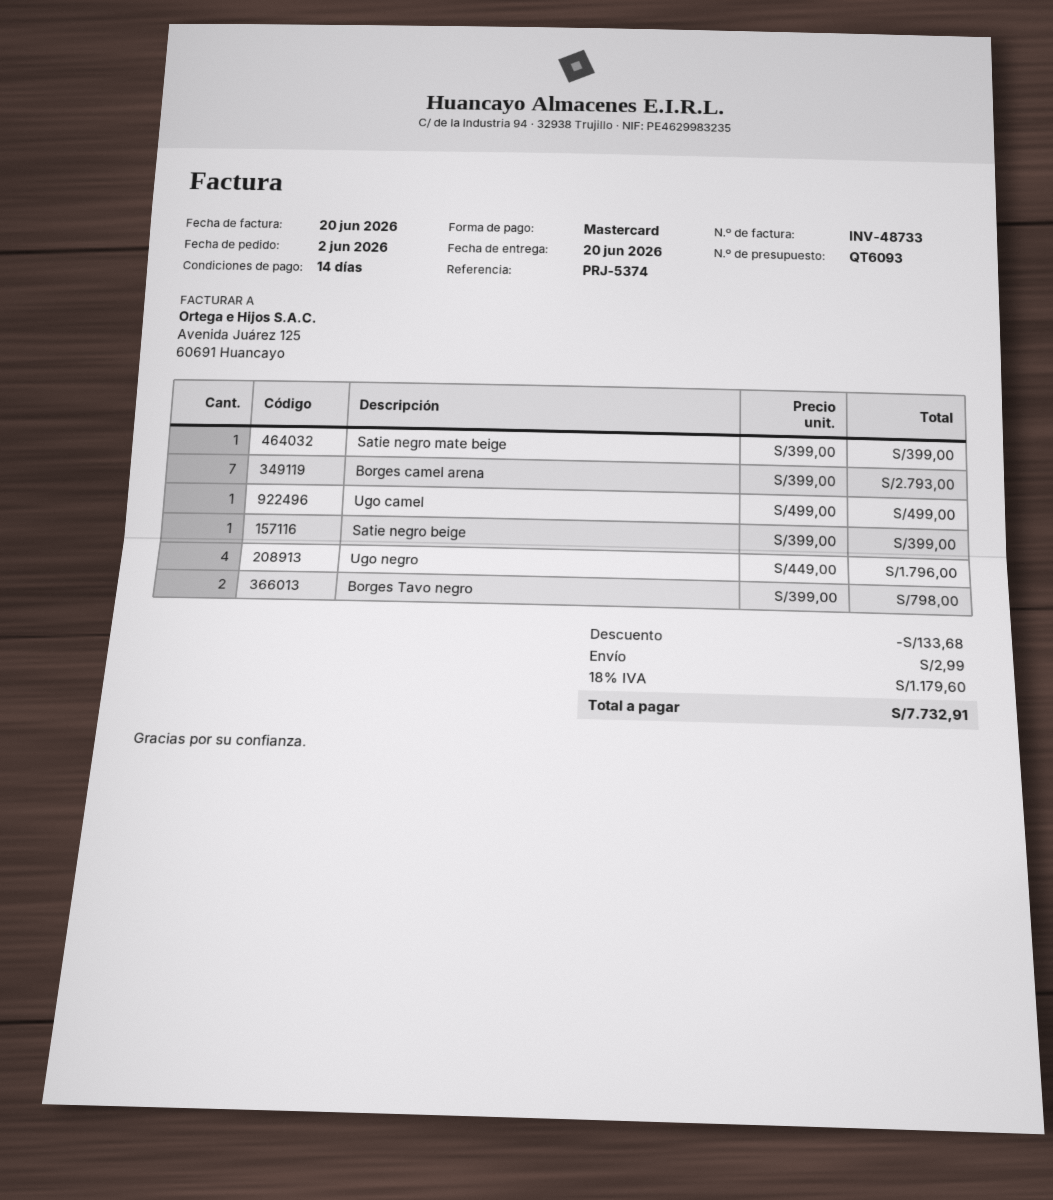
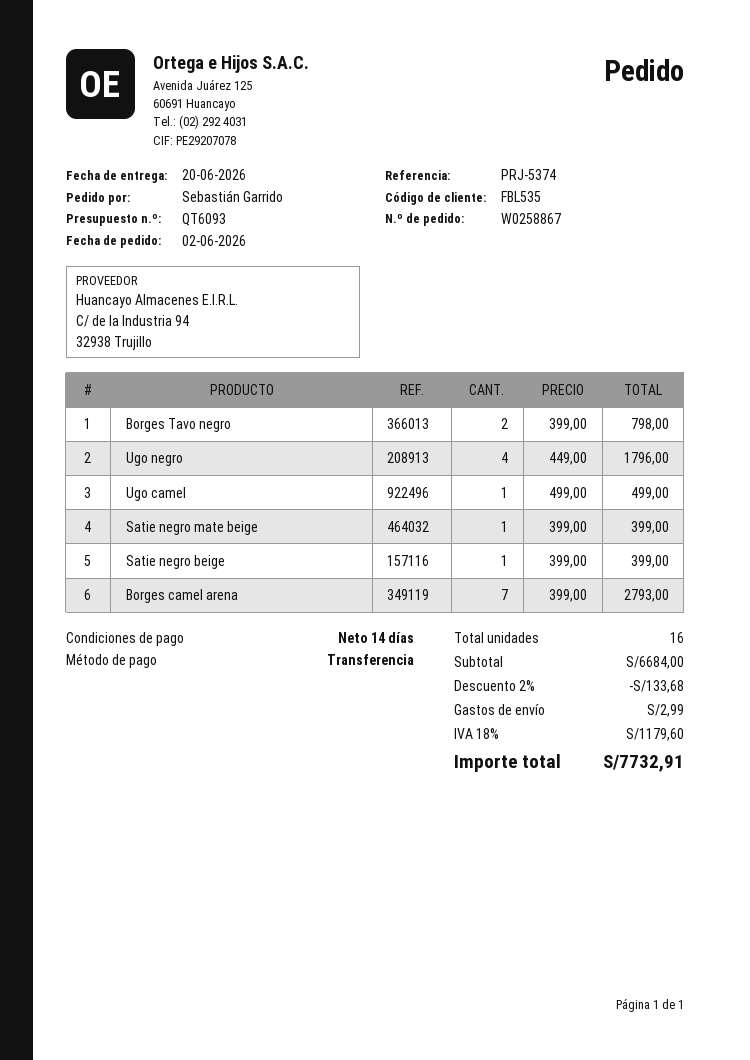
payment method: Mastercard -> bank transfer

